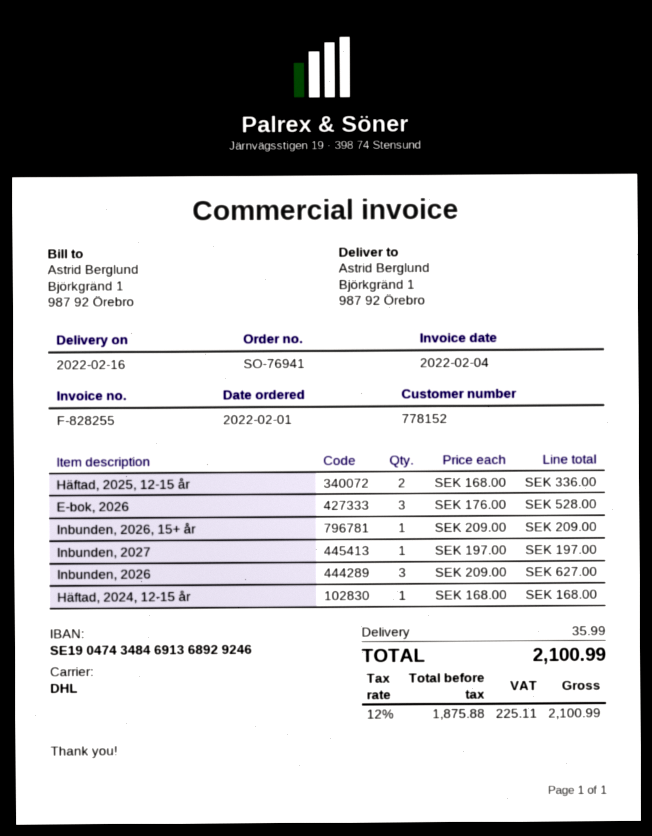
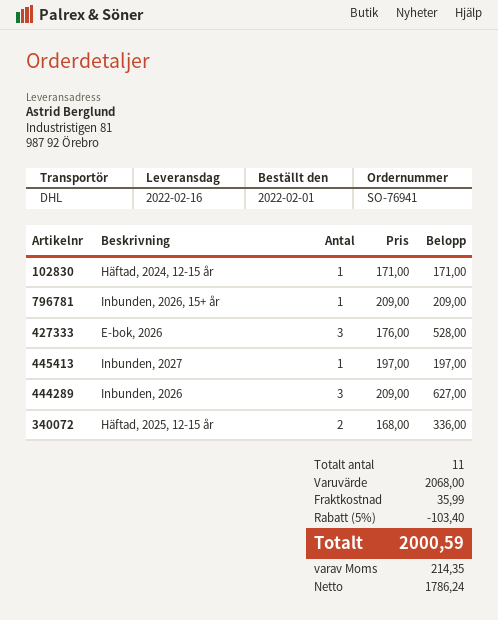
ship to: Björkgränd 1, 987 92 Örebro -> Industristigen 81, 987 92 Örebro
Häftad, 2024, 12-15 år: 1 x 168.00 = 168.00 -> 1 x 171.00 = 171.00
discount: none -> 5% = 103.40
net: 1875.88 -> 1786.24
tax: 225.11 -> 214.35
total: 2100.99 -> 2000.59

